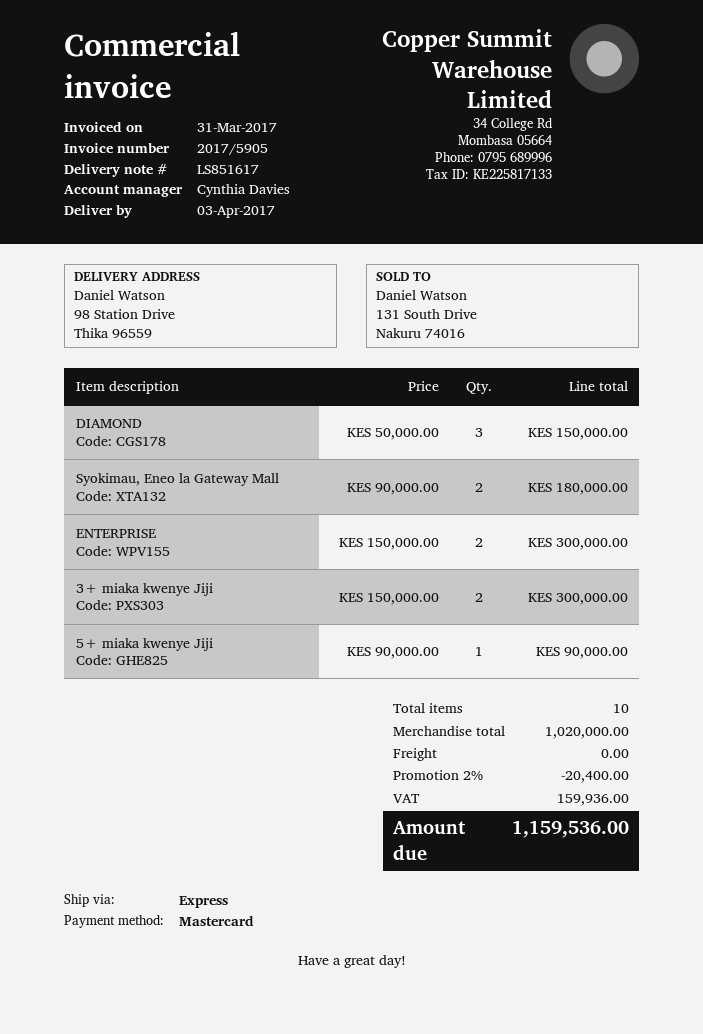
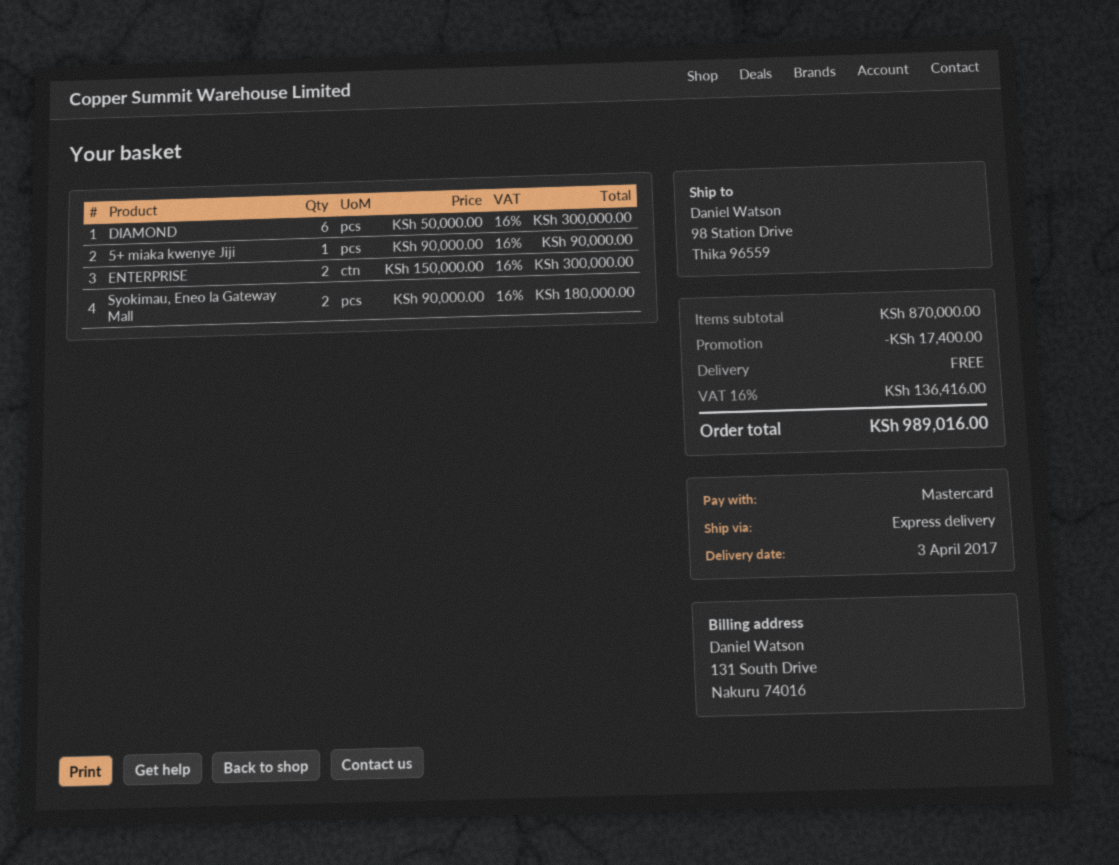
DIAMOND: 3 x 50000.00 = 150000.00 -> 6 x 50000.00 = 300000.00
3+ miaka kwenye Jiji: 2 x 150000.00 = 300000.00 -> none
subtotal: 1020000.00 -> 870000.00
discount: 20400.00 -> 17400.00
tax: 159936.00 -> 136416.00
total: 1159536.00 -> 989016.00

